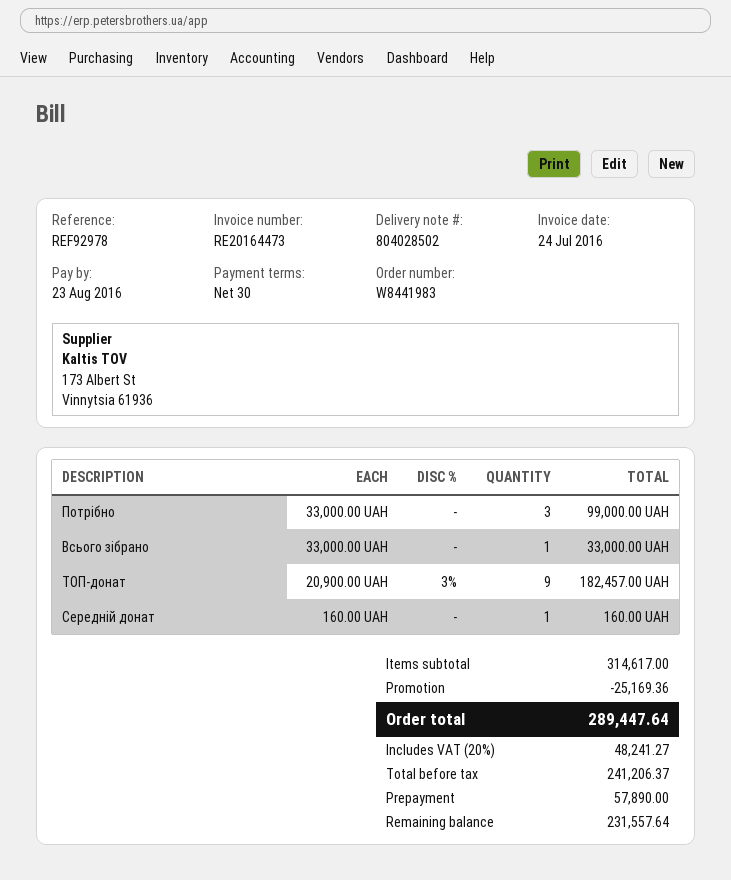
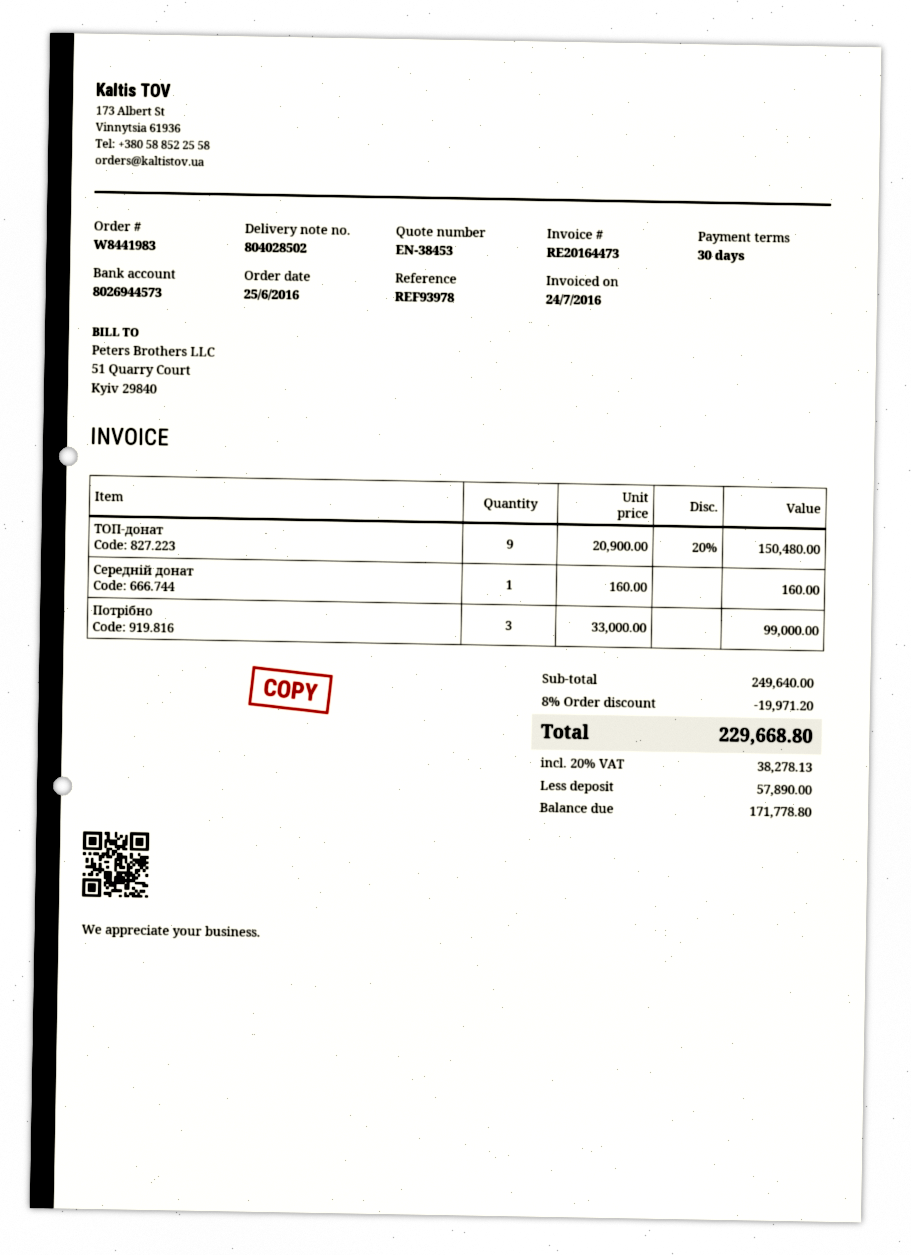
reference: REF92978 -> REF93978
Всього зібрано: 1 x 33000.00 = 33000.00 -> none
ТОП-донат: 9 x 20900.00 - 3% = 182457.00 -> 9 x 20900.00 - 20% = 150480.00
subtotal: 314617.00 -> 249640.00
discount: 25169.36 -> 19971.20
tax: 20% = 48241.27 -> 20% = 38278.13
total: 289447.64 -> 229668.80
balance: 231557.64 -> 171778.80

